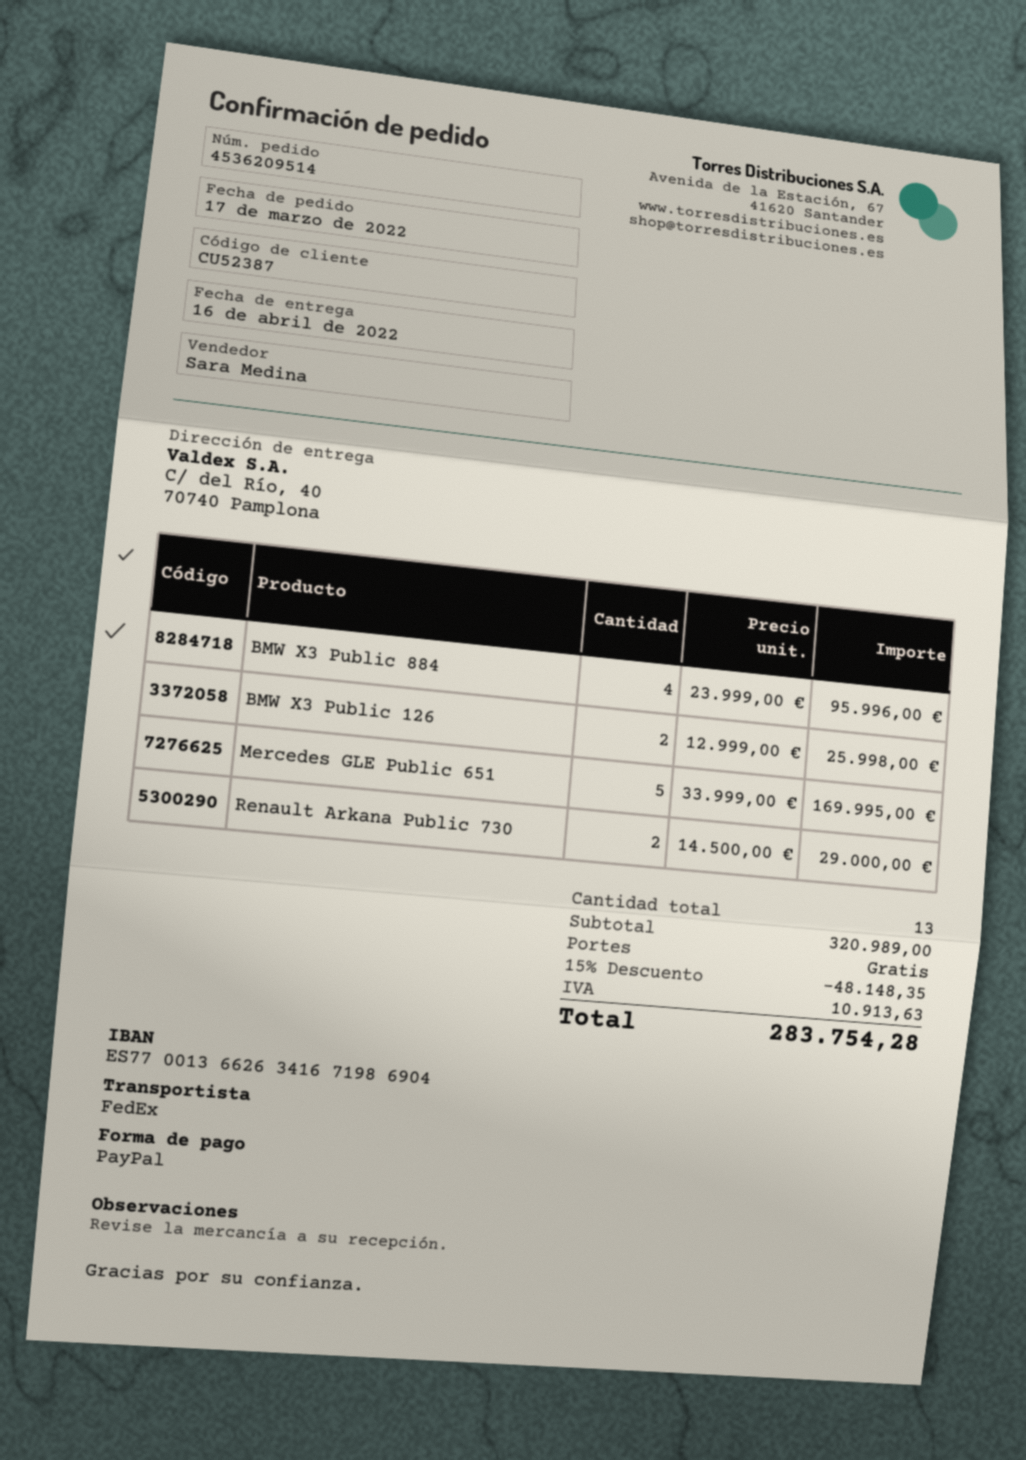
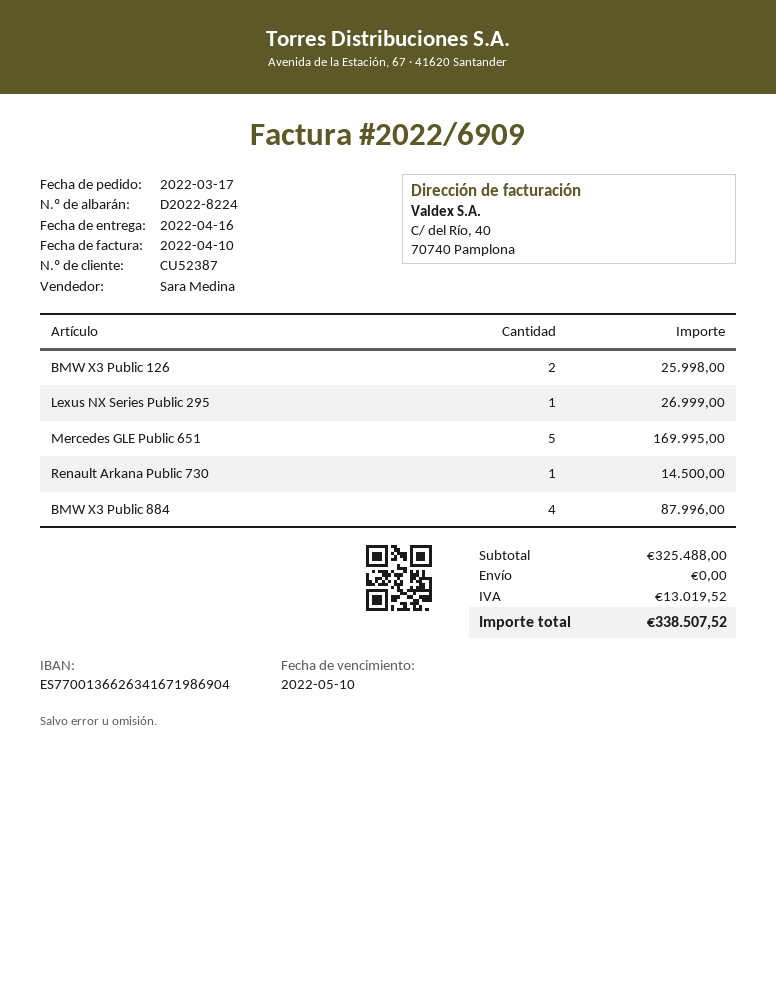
BMW X3 Public 884: 4 for 95996.00 -> 4 for 87996.00
Renault Arkana Public 730: 2 for 29000.00 -> 1 for 14500.00
Lexus NX Series Public 295: none -> 1 for 26999.00
subtotal: 320989.00 -> 325488.00
discount: 15% = 48148.35 -> none
tax: 10913.63 -> 13019.52
total: 283754.28 -> 338507.52

